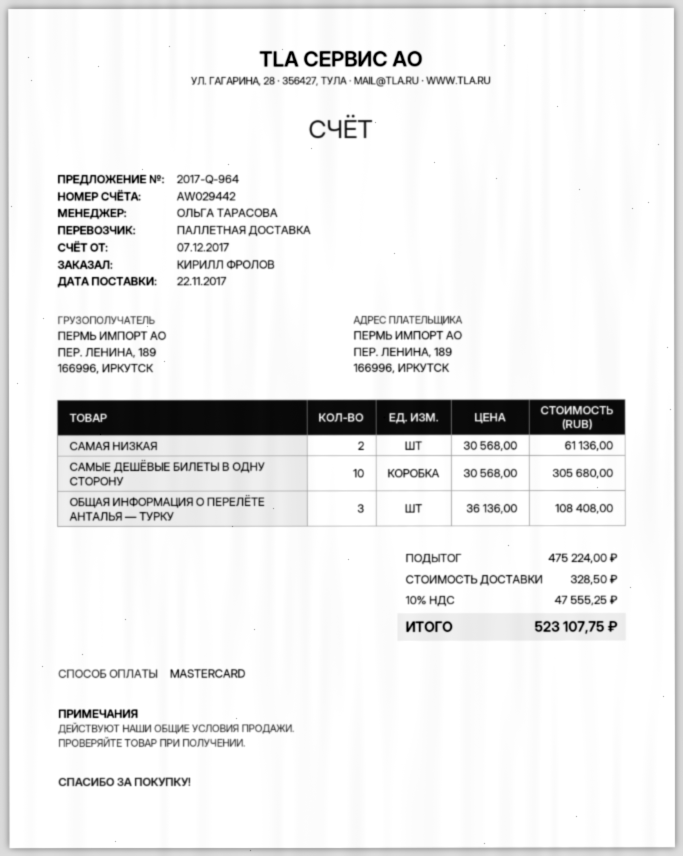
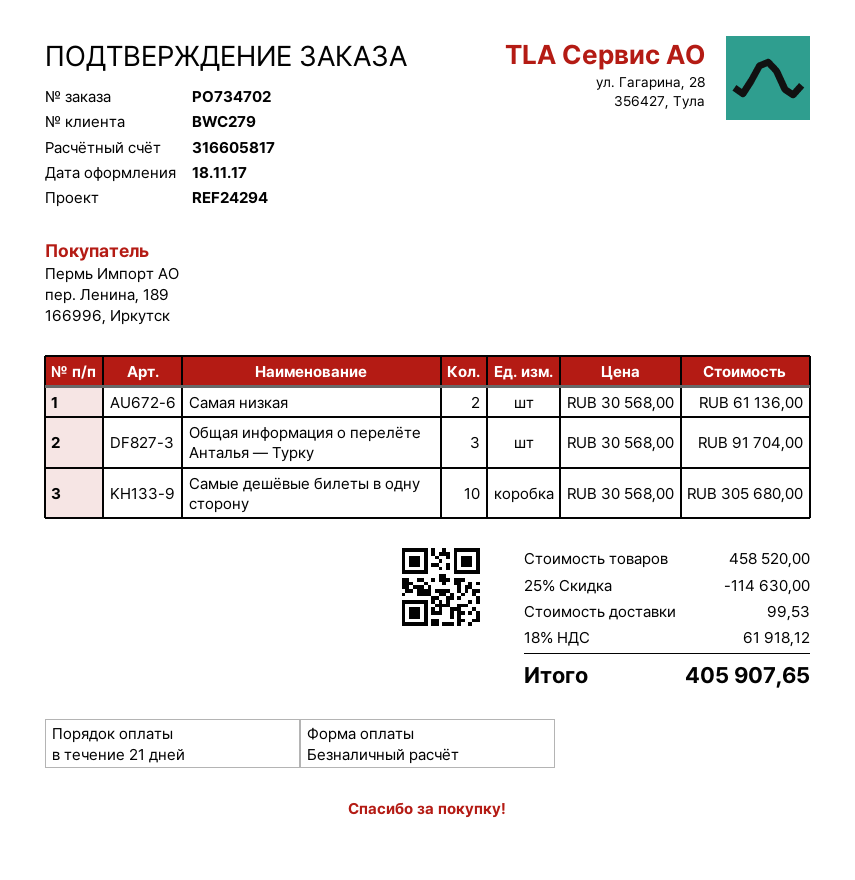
payment method: Mastercard -> bank transfer
ОБЩАЯ ИНФОРМАЦИЯ О ПЕРЕЛЁТЕ АНТАЛЬЯ — ТУРКУ: 3 x 36136.00 = 108408.00 -> 3 x 30568.00 = 91704.00
subtotal: 475224.00 -> 458520.00
discount: none -> 25% = 114630.00
shipping: 328.50 -> 99.53
tax: 10% = 47555.25 -> 18% = 61918.12
total: 523107.75 -> 405907.65

